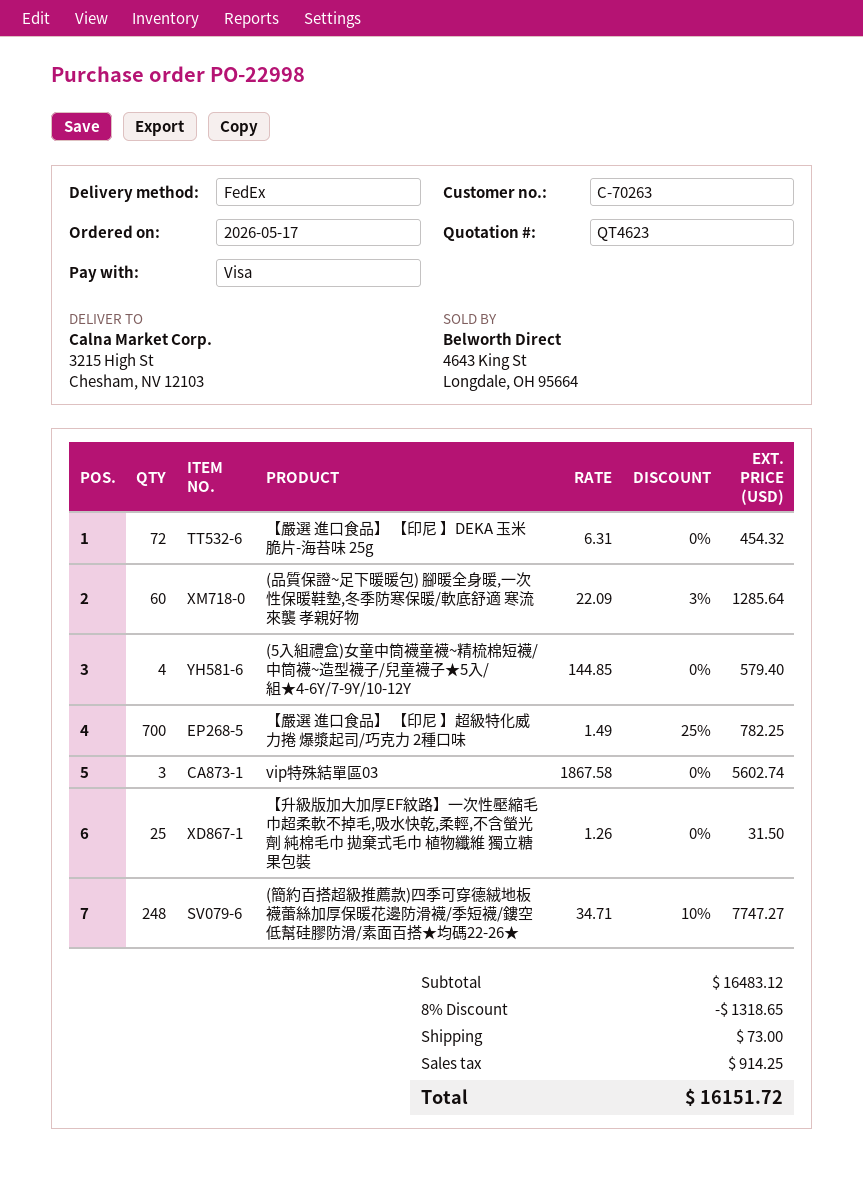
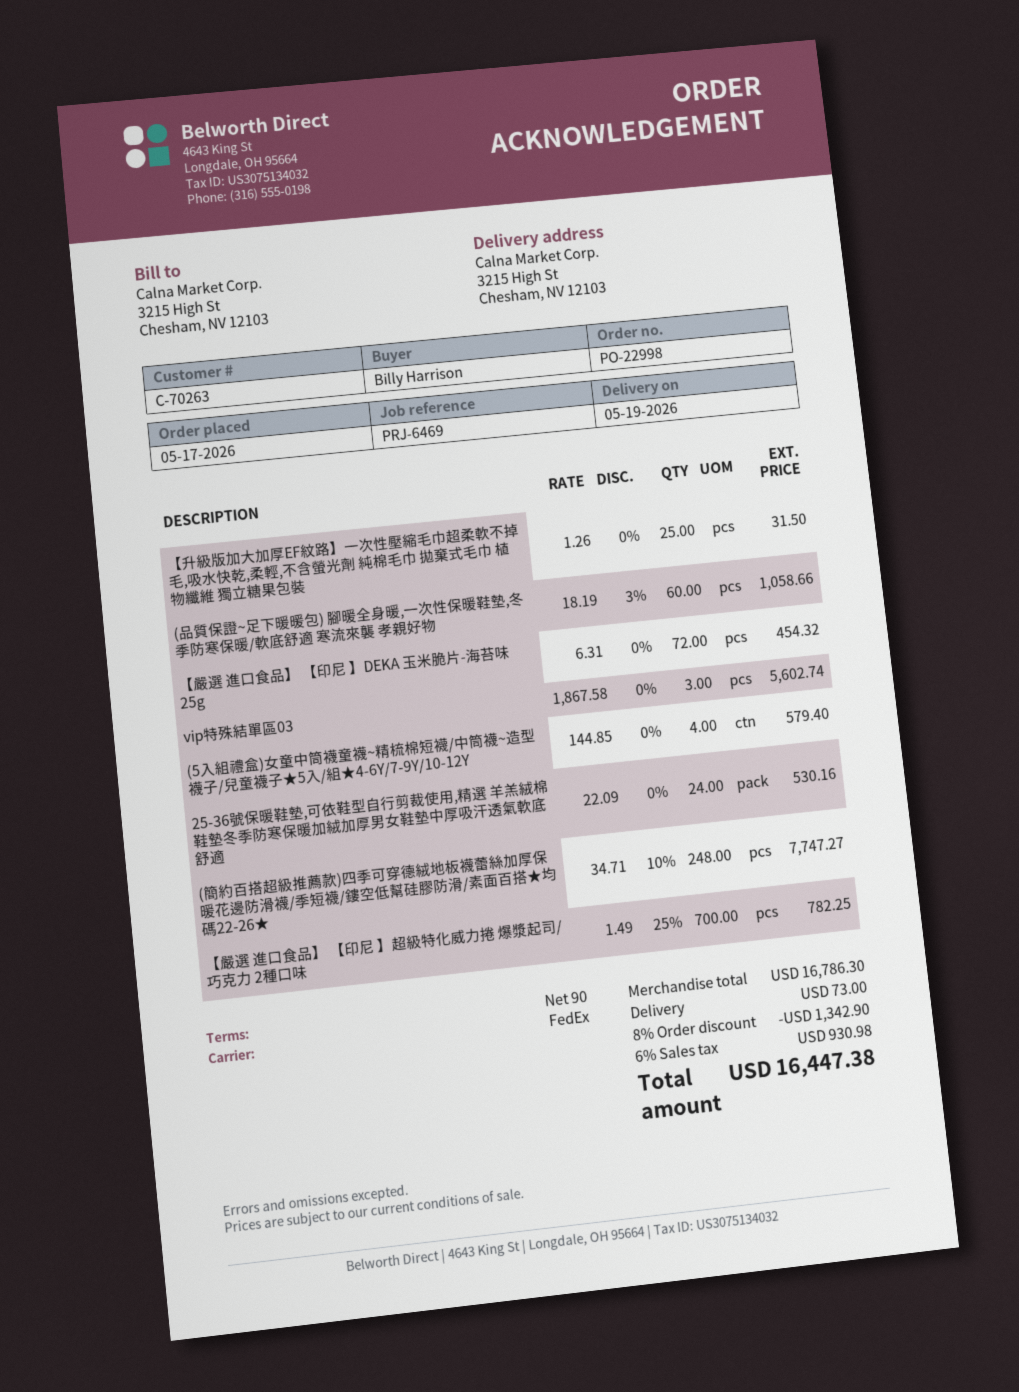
(品質保證~足下暖暖包) 腳暖全身暖,一次性保暖鞋墊,冬季防寒保暖/軟底舒適 寒流來襲 孝親好物: 60 x 22.09 - 3% = 1285.64 -> 60 x 18.19 - 3% = 1058.66
25-36號保暖鞋墊,可依鞋型自行剪裁使用,精選 羊羔絨棉鞋墊冬季防寒保暖加絨加厚男女鞋墊中厚吸汗透氣軟底舒適: none -> 24 x 22.09 = 530.16
subtotal: 16483.12 -> 16786.30
discount: 8% = 1318.65 -> 8% = 1342.90
tax: 914.25 -> 930.98
total: 16151.72 -> 16447.38

